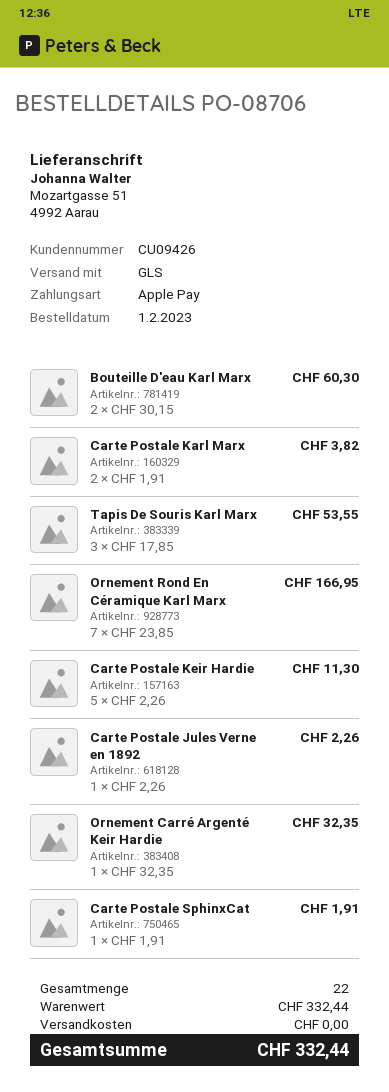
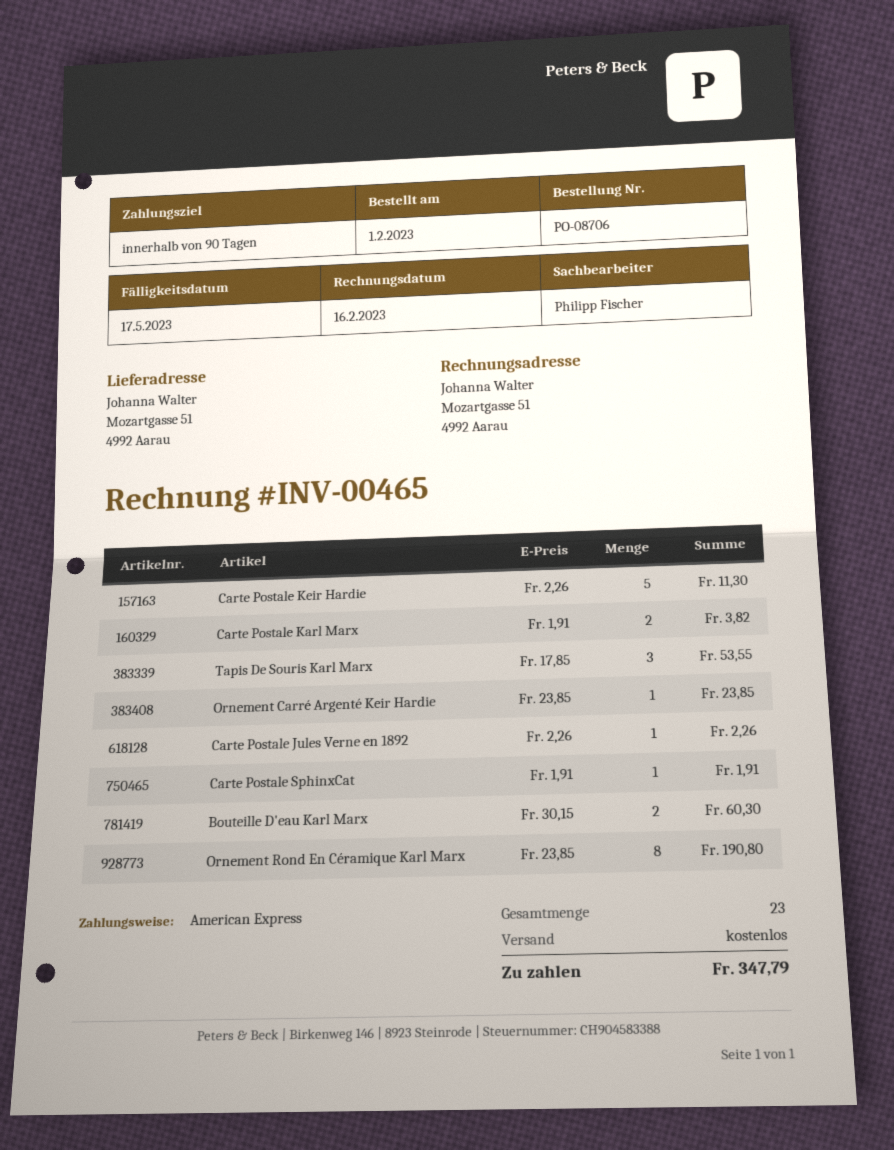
payment method: Apple Pay -> American Express
Ornement Rond En Céramique Karl Marx: 7 x 23.85 = 166.95 -> 8 x 23.85 = 190.80
Ornement Carré Argenté Keir Hardie: 1 x 32.35 = 32.35 -> 1 x 23.85 = 23.85
total quantity: 22 -> 23
total: 332.44 -> 347.79

